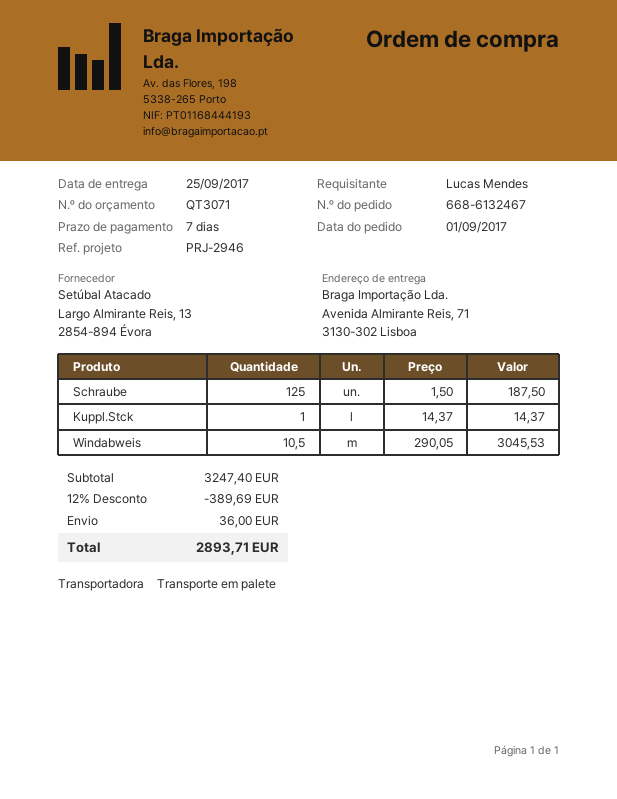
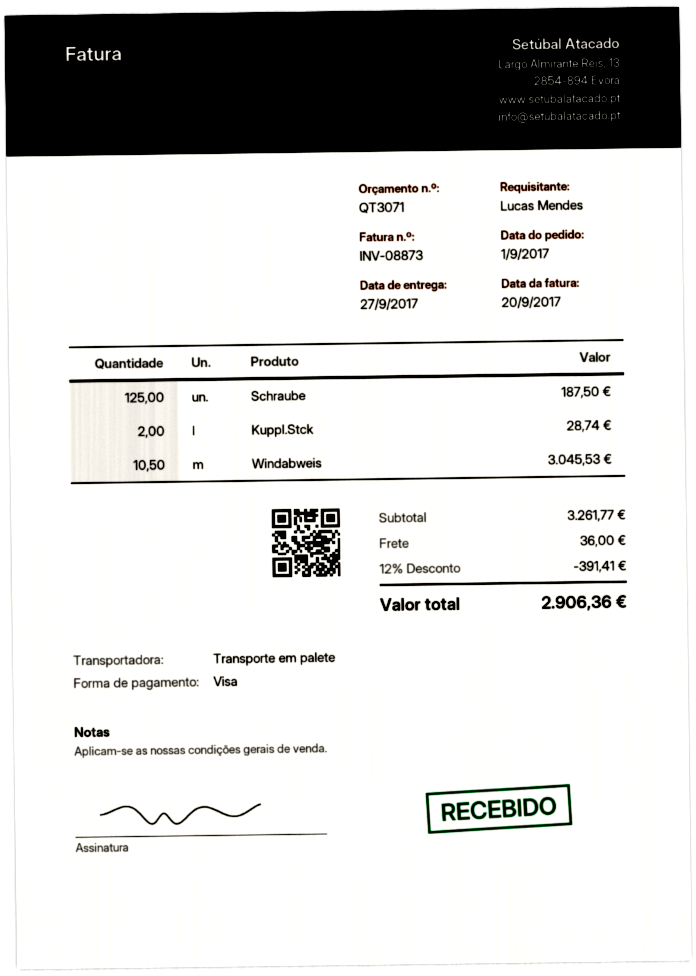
delivery date: 2017-09-25 -> 2017-09-27
Kuppl.Stck: 1 for 14.37 -> 2 for 28.74
subtotal: 3247.40 -> 3261.77
discount: 12% = 389.69 -> 12% = 391.41
total: 2893.71 -> 2906.36

